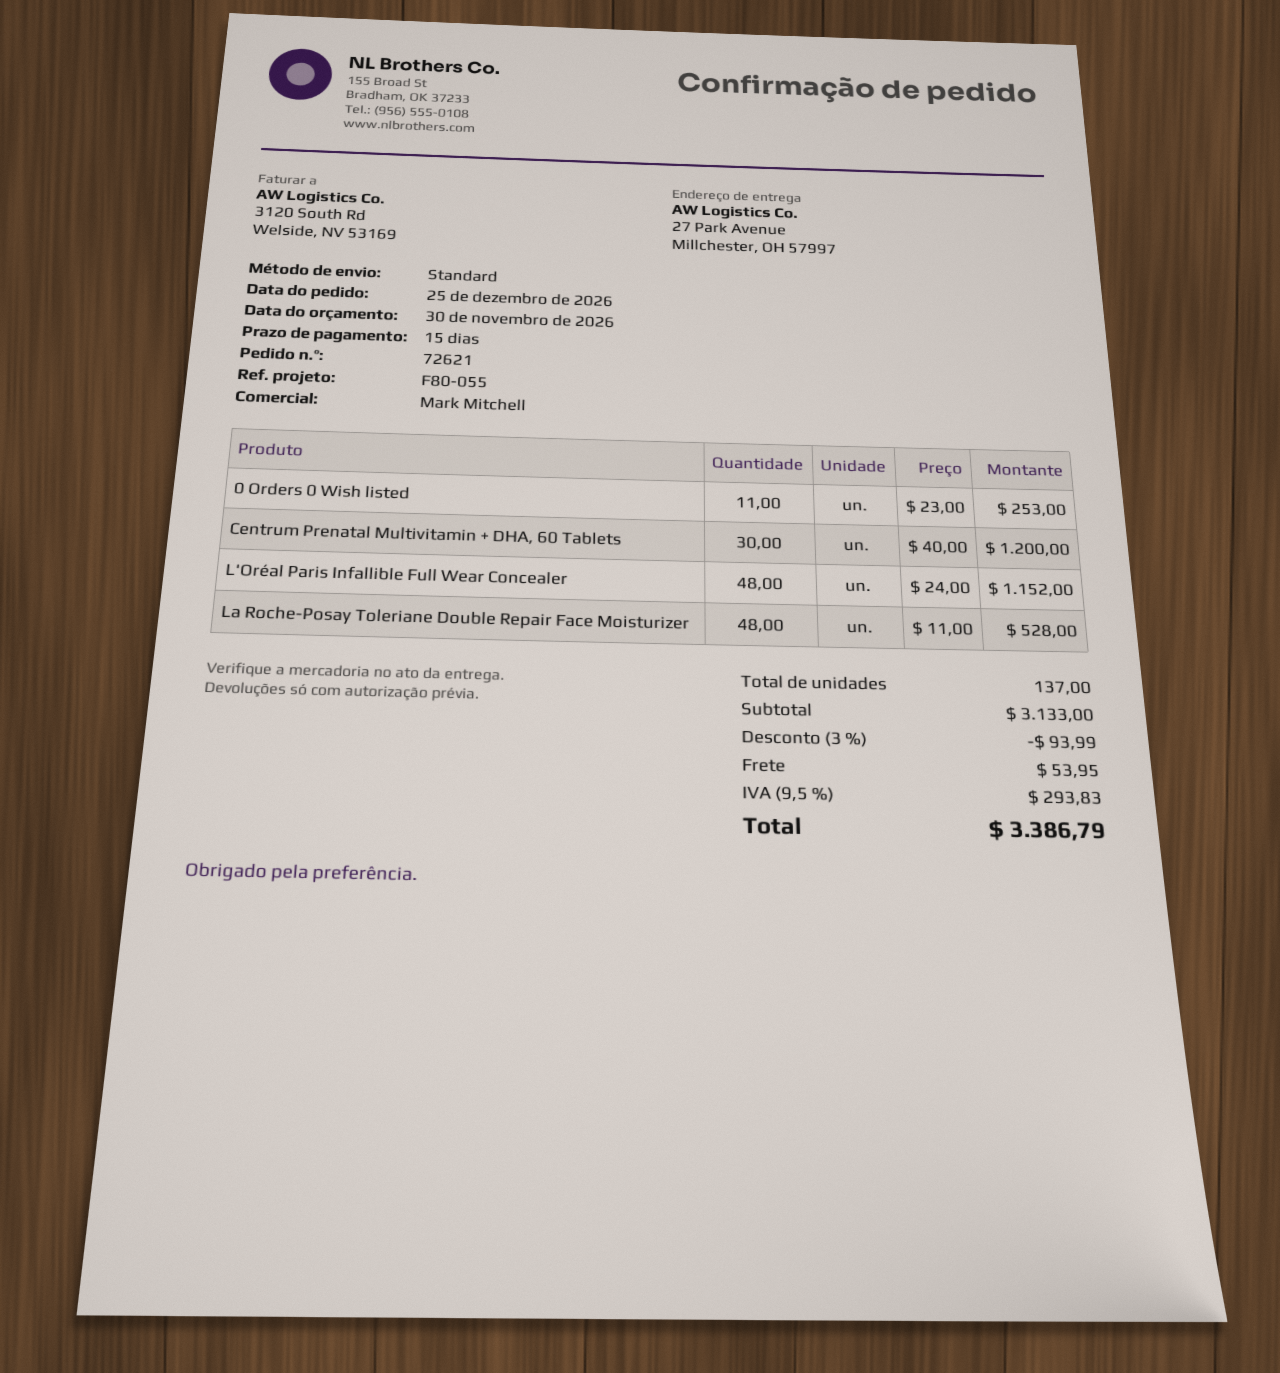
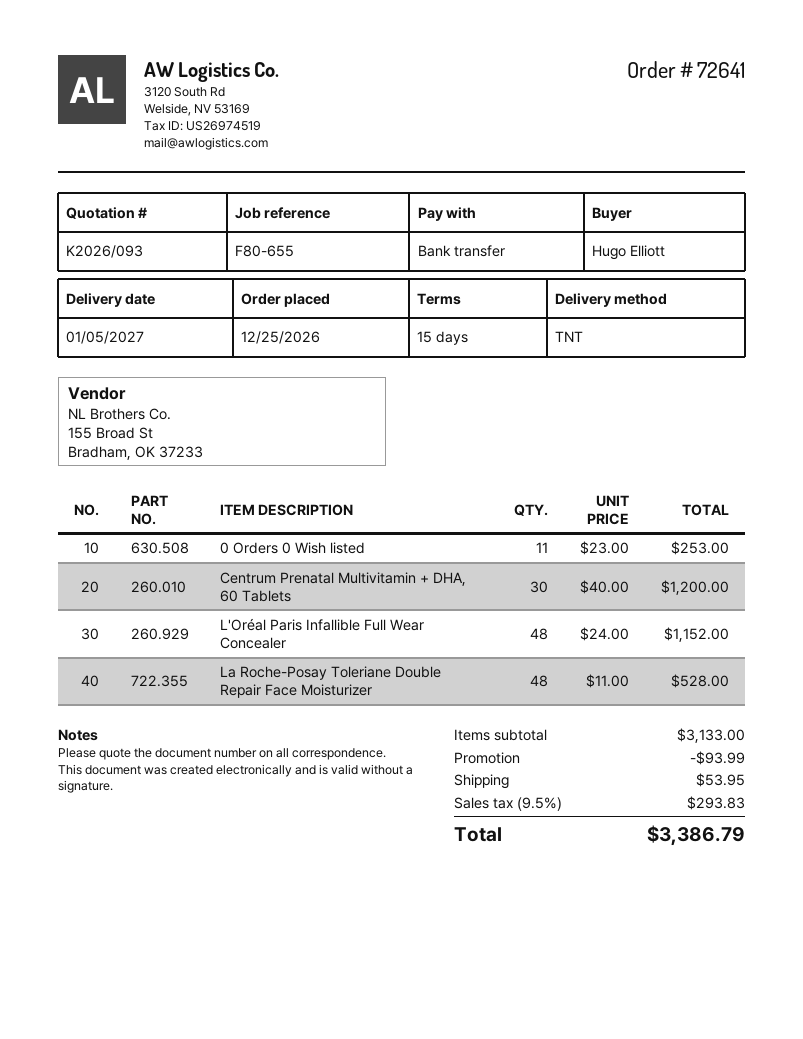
order number: 72621 -> 72641
reference: F80-055 -> F80-655
shipping method: standard -> TNT

